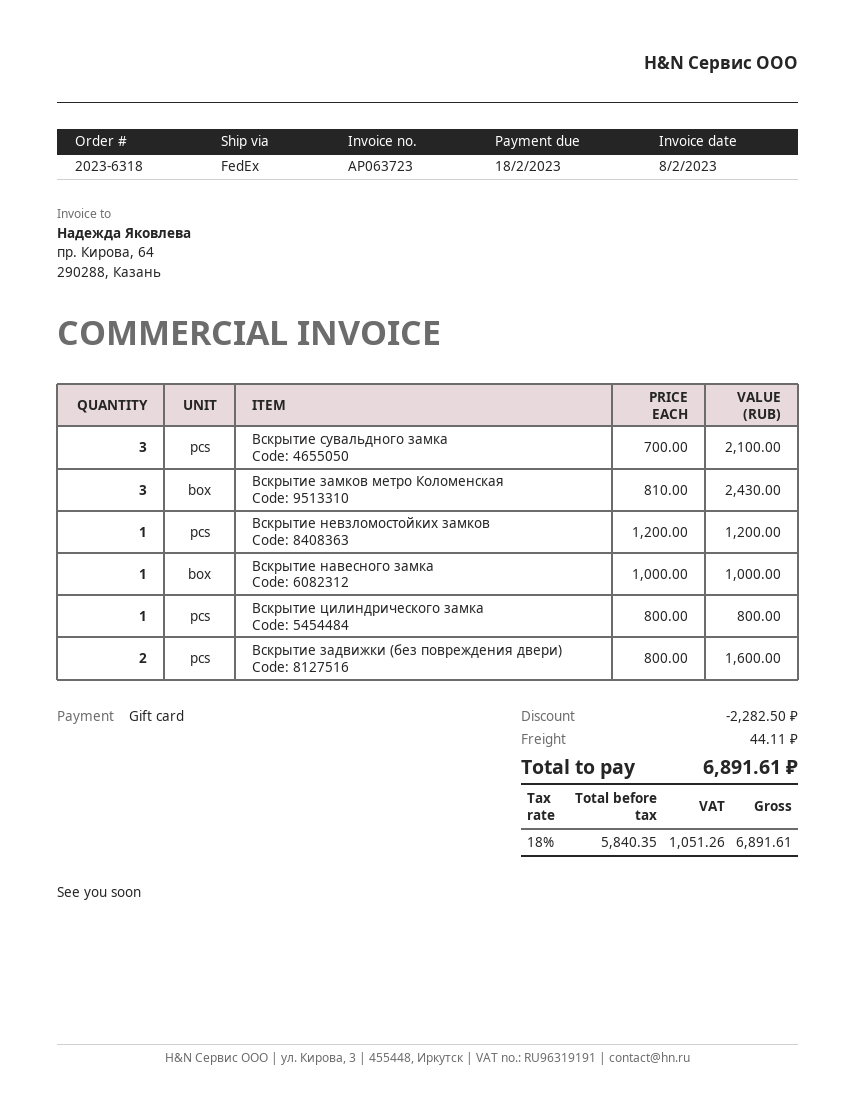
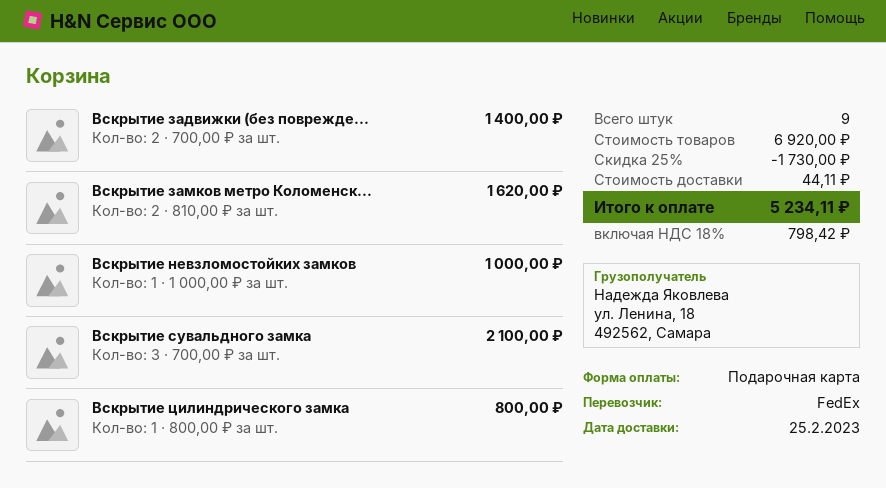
Вскрытие замков метро Коломенская: 3 x 810.00 = 2430.00 -> 2 x 810.00 = 1620.00
Вскрытие невзломостойких замков: 1 x 1200.00 = 1200.00 -> 1 x 1000.00 = 1000.00
Вскрытие навесного замка: 1 x 1000.00 = 1000.00 -> none
Вскрытие задвижки (без повреждения двери): 2 x 800.00 = 1600.00 -> 2 x 700.00 = 1400.00
discount: 2282.50 -> 1730.00
tax: 18% = 1051.26 -> 18% = 798.42
total: 6891.61 -> 5234.11

